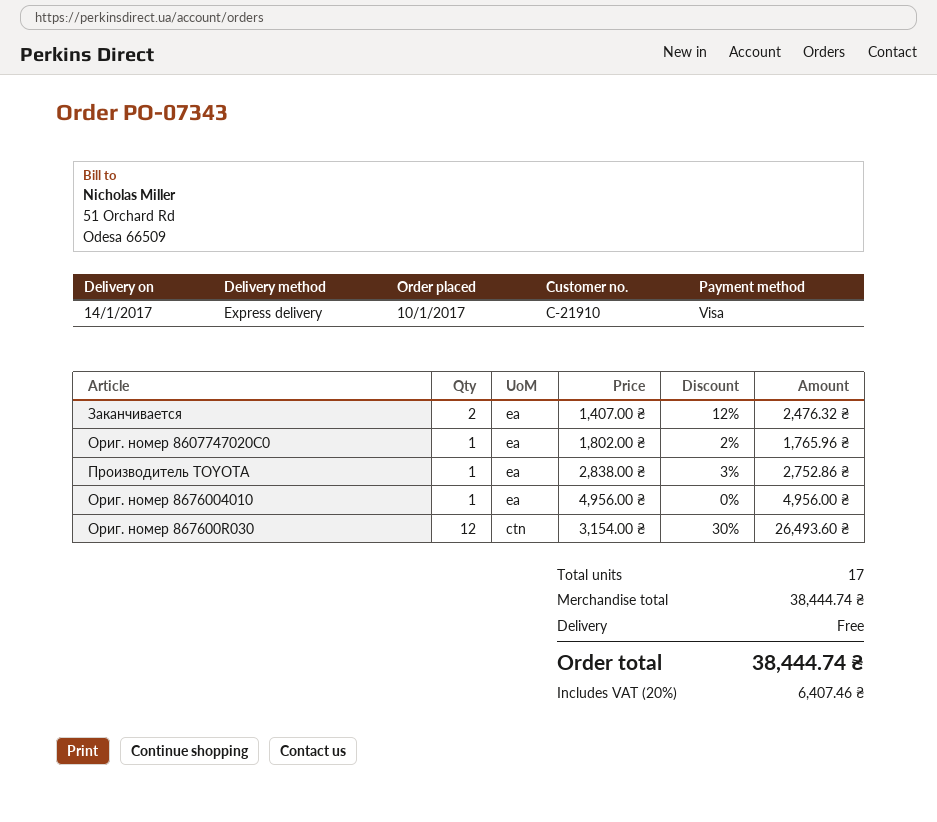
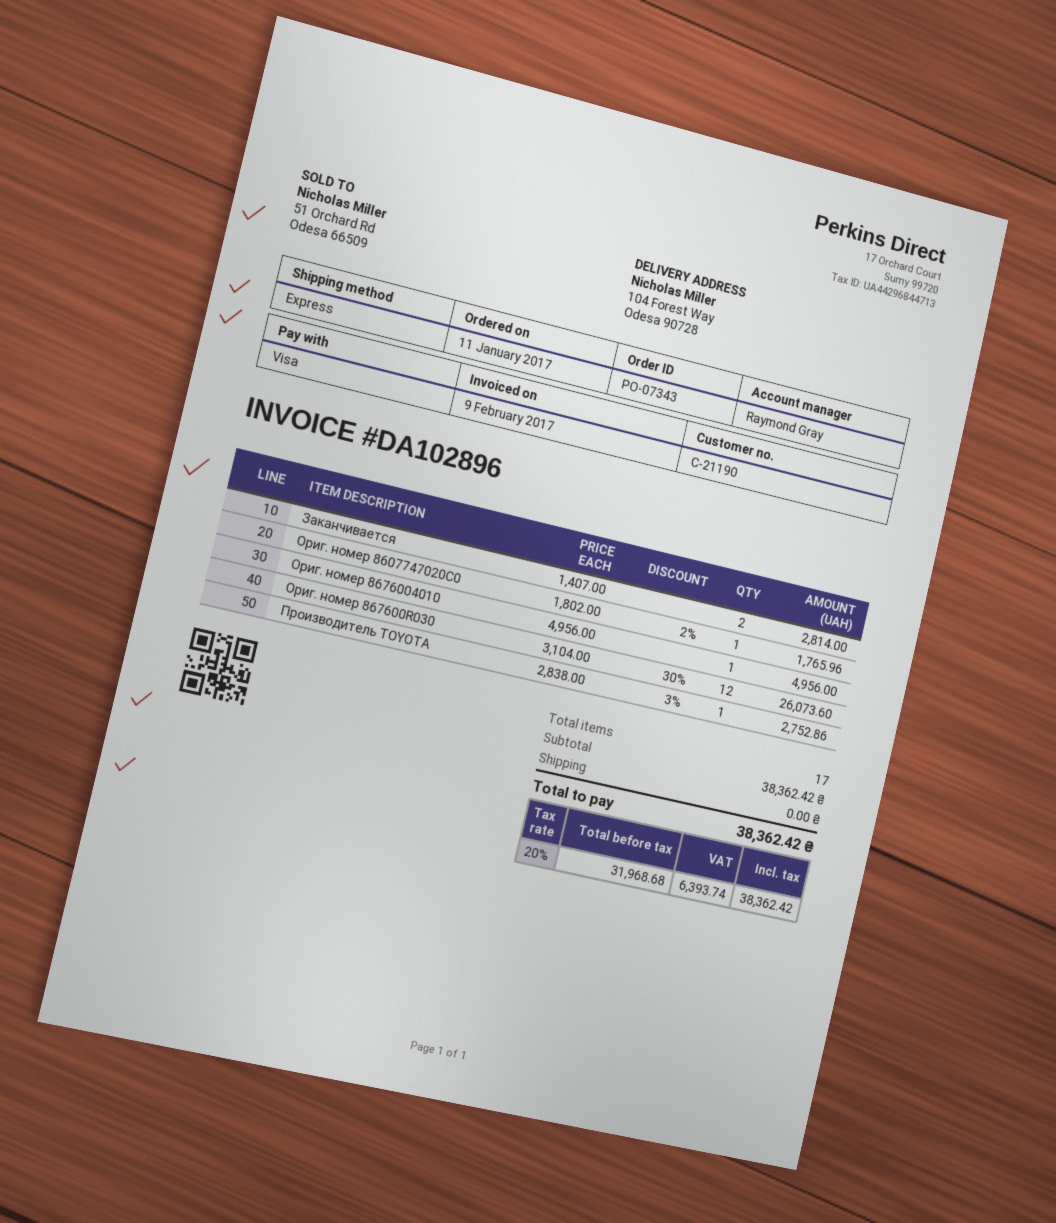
order date: 2017-01-10 -> 2017-01-11
customer number: C-21910 -> C-21190
Заканчивается: 2 x 1407.00 - 12% = 2476.32 -> 2 x 1407.00 = 2814.00
Ориг. номер 867600R030: 12 x 3154.00 - 30% = 26493.60 -> 12 x 3104.00 - 30% = 26073.60
subtotal: 38444.74 -> 38362.42
tax: 20% = 6407.46 -> 20% = 6393.74
total: 38444.74 -> 38362.42

